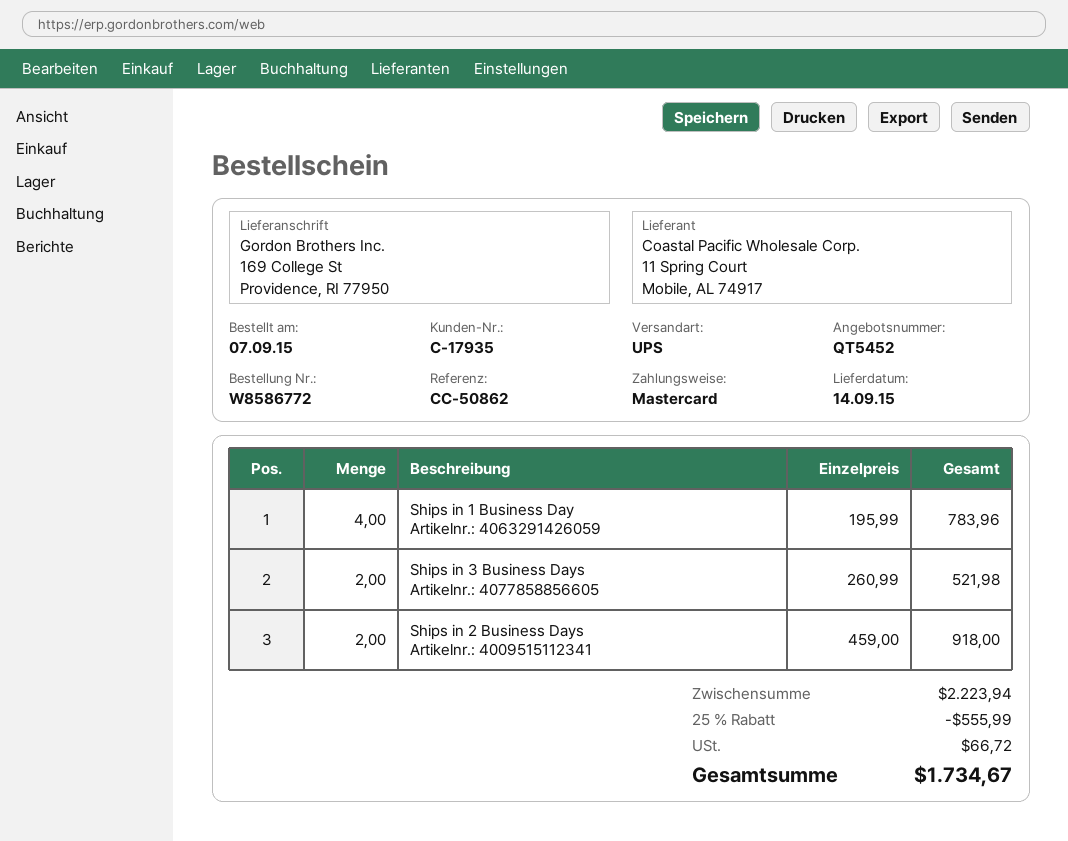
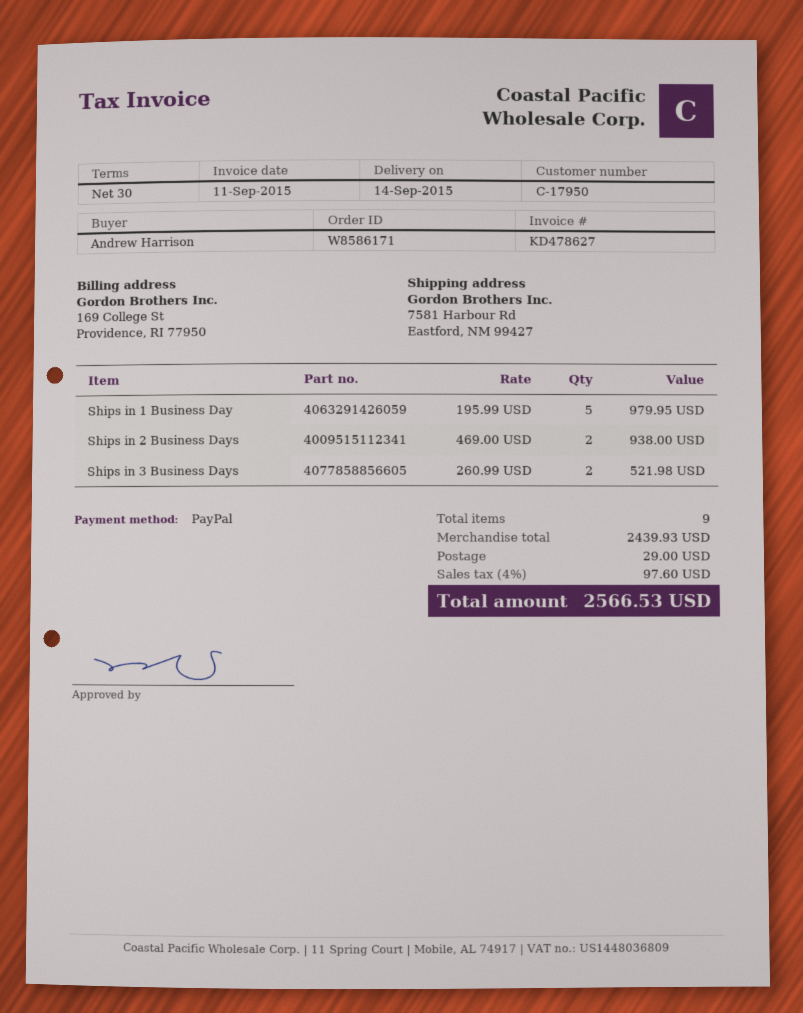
order number: W8586772 -> W8586171
customer number: C-17935 -> C-17950
payment method: Mastercard -> PayPal
ship to: 169 College St, Providence, RI 77950 -> 7581 Harbour Rd, Eastford, NM 99427
Ships in 1 Business Day: 4 x 195.99 = 783.96 -> 5 x 195.99 = 979.95
Ships in 2 Business Days: 2 x 459.00 = 918.00 -> 2 x 469.00 = 938.00
subtotal: 2223.94 -> 2439.93
discount: 25% = 555.99 -> none
shipping: none -> 29.00
tax: 66.72 -> 97.60
total: 1734.67 -> 2566.53

